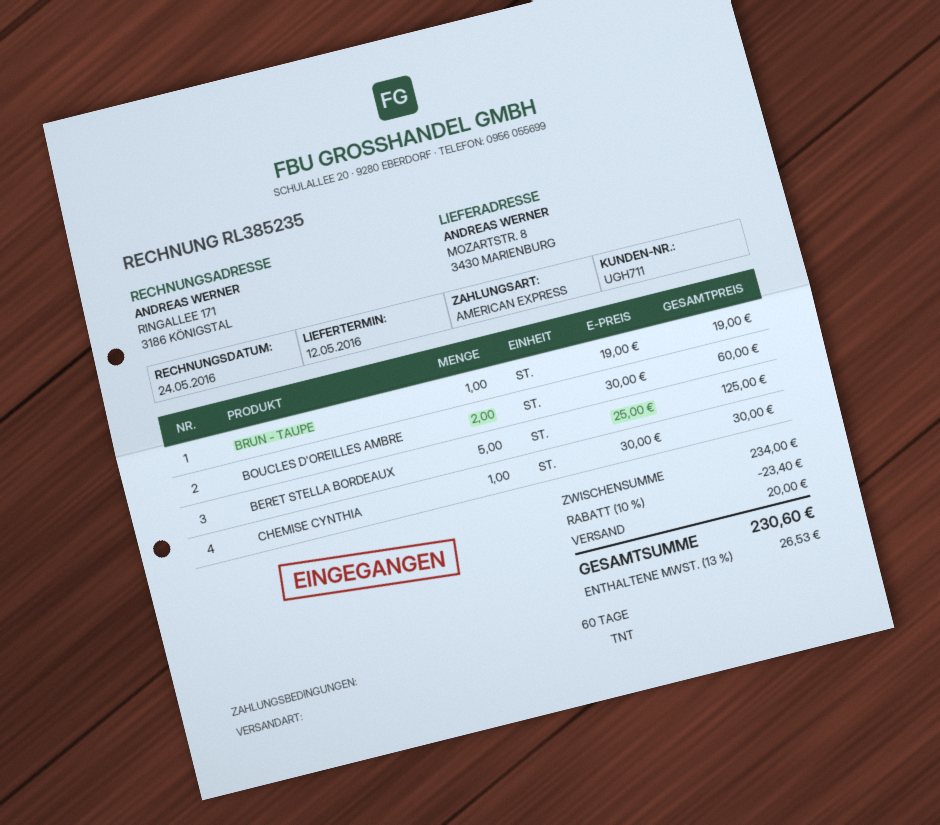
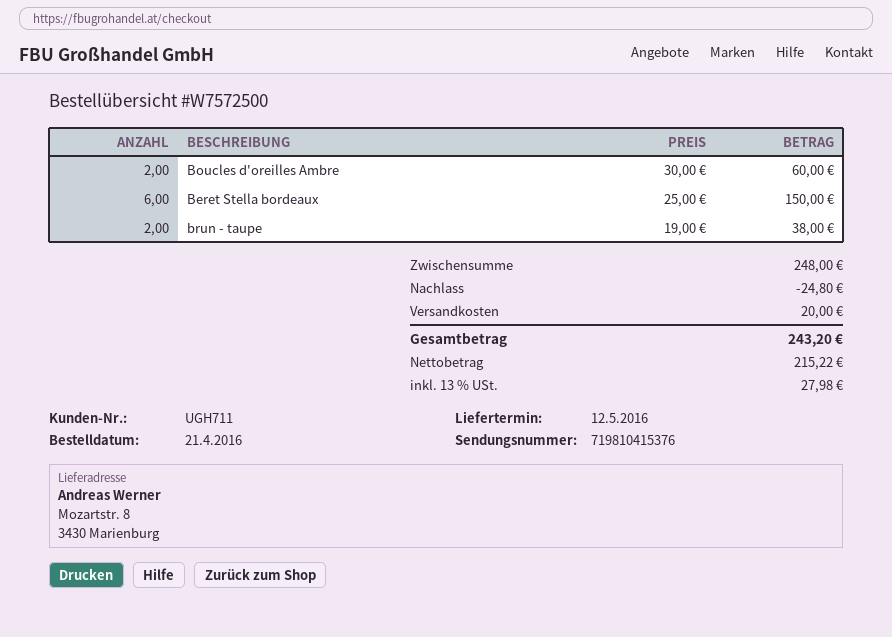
BRUN - TAUPE: 1 x 19.00 = 19.00 -> 2 x 19.00 = 38.00
BERET STELLA BORDEAUX: 5 x 25.00 = 125.00 -> 6 x 25.00 = 150.00
CHEMISE CYNTHIA: 1 x 30.00 = 30.00 -> none
subtotal: 234.00 -> 248.00
discount: 23.40 -> 24.80
tax: 13% = 26.53 -> 13% = 27.98
total: 230.60 -> 243.20

